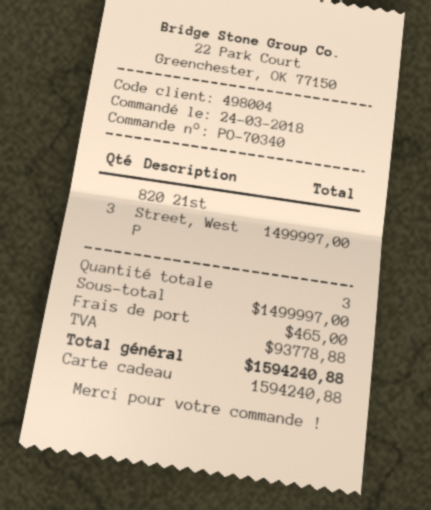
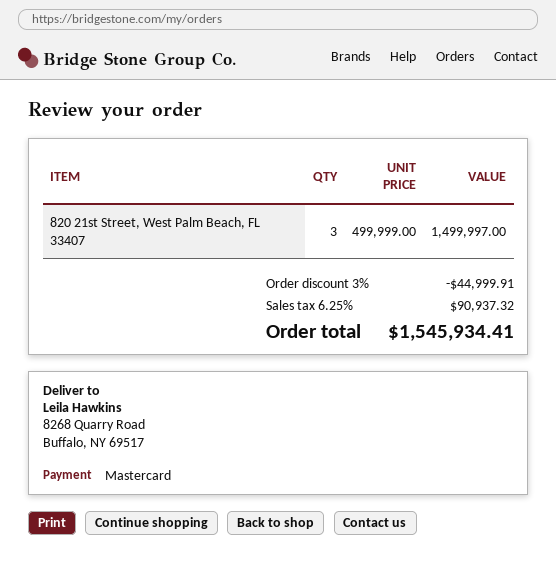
payment method: gift card -> Mastercard
discount: none -> 3% = 44999.91
shipping: 465.00 -> none
tax: 93778.88 -> 90937.32
total: 1594240.88 -> 1545934.41

